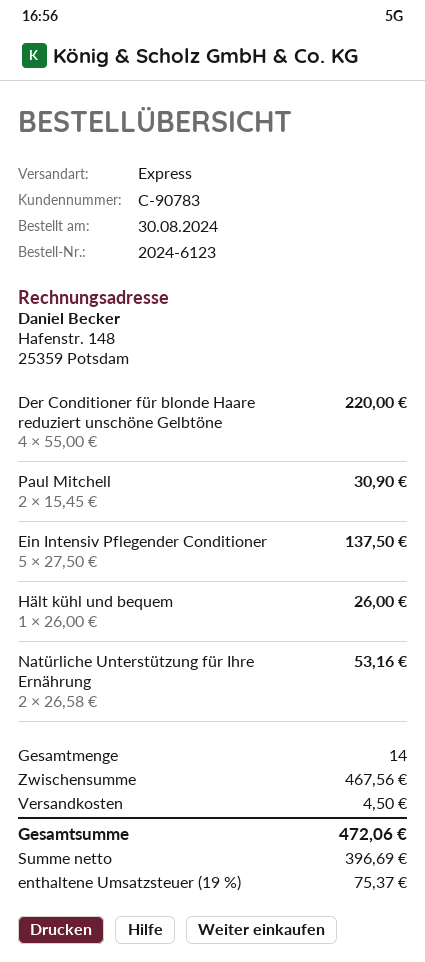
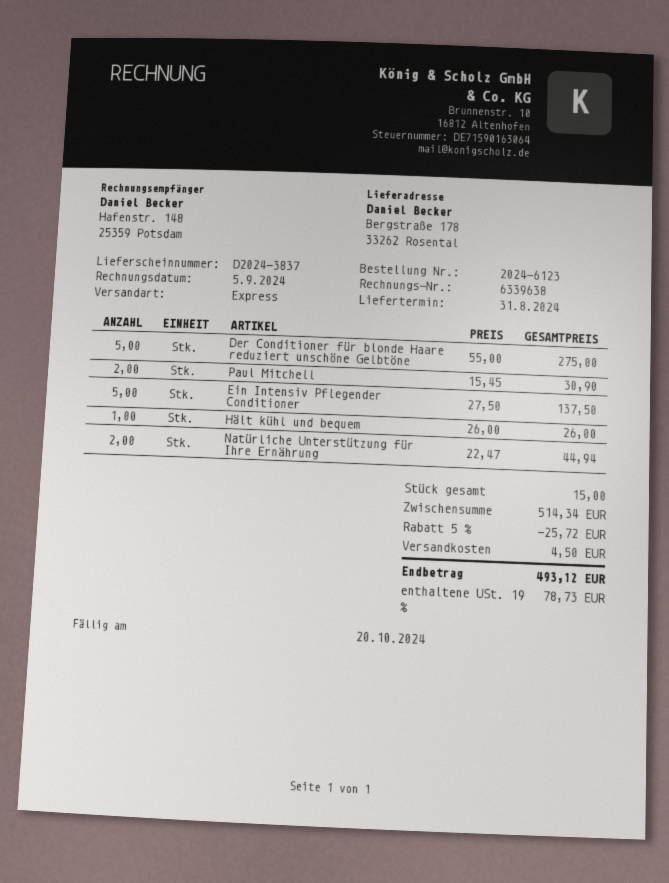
Der Conditioner für blonde Haare reduziert unschöne Gelbtöne: 4 x 55.00 = 220.00 -> 5 x 55.00 = 275.00
Natürliche Unterstützung für Ihre Ernährung: 2 x 26.58 = 53.16 -> 2 x 22.47 = 44.94
total quantity: 14 -> 15
subtotal: 467.56 -> 514.34
discount: none -> 5% = 25.72
tax: 19% = 75.37 -> 19% = 78.73
total: 472.06 -> 493.12

